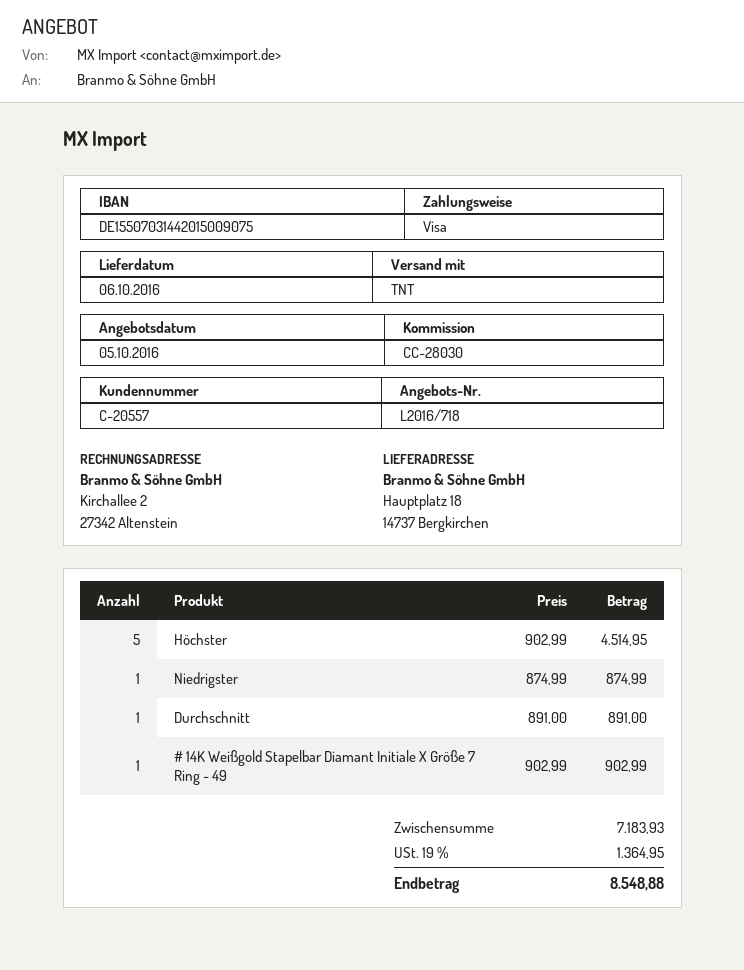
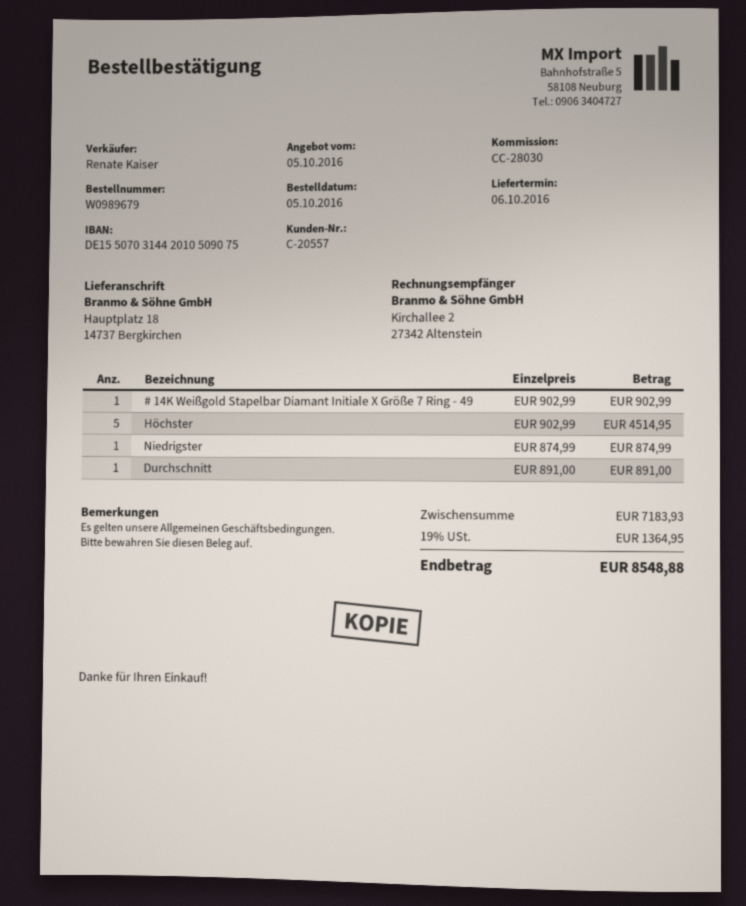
bank account: DE15507031442015009075 -> DE15507031442010509075

